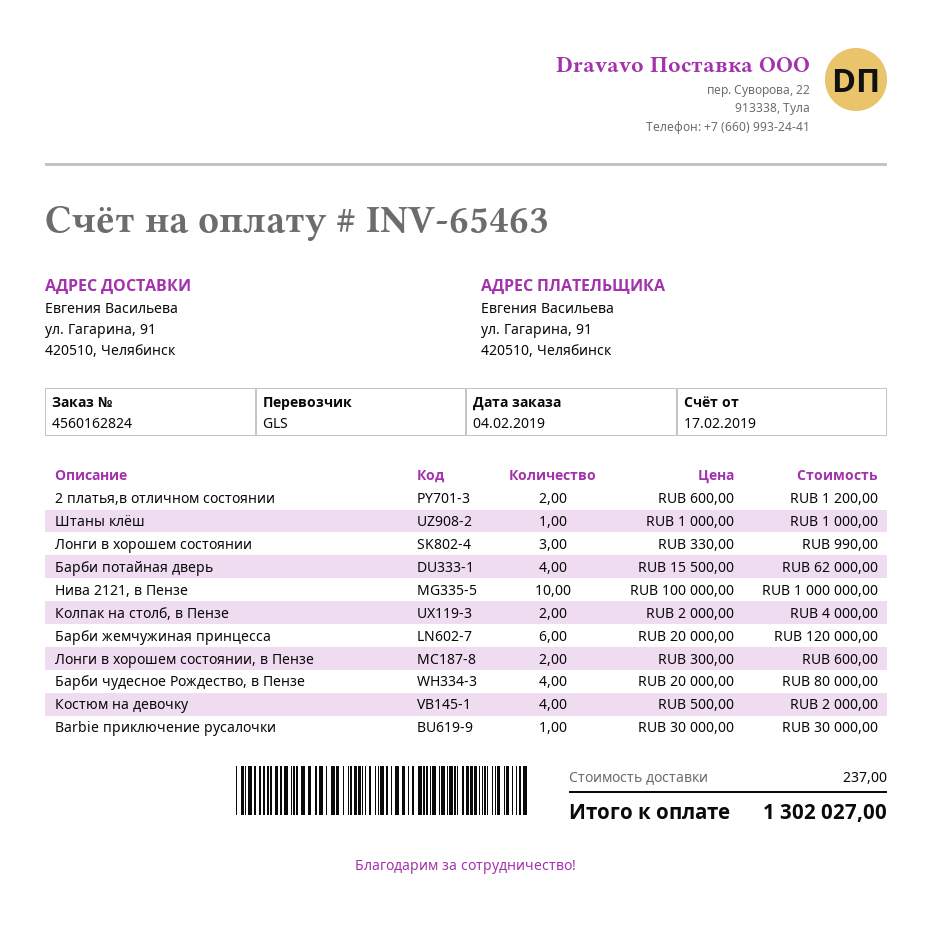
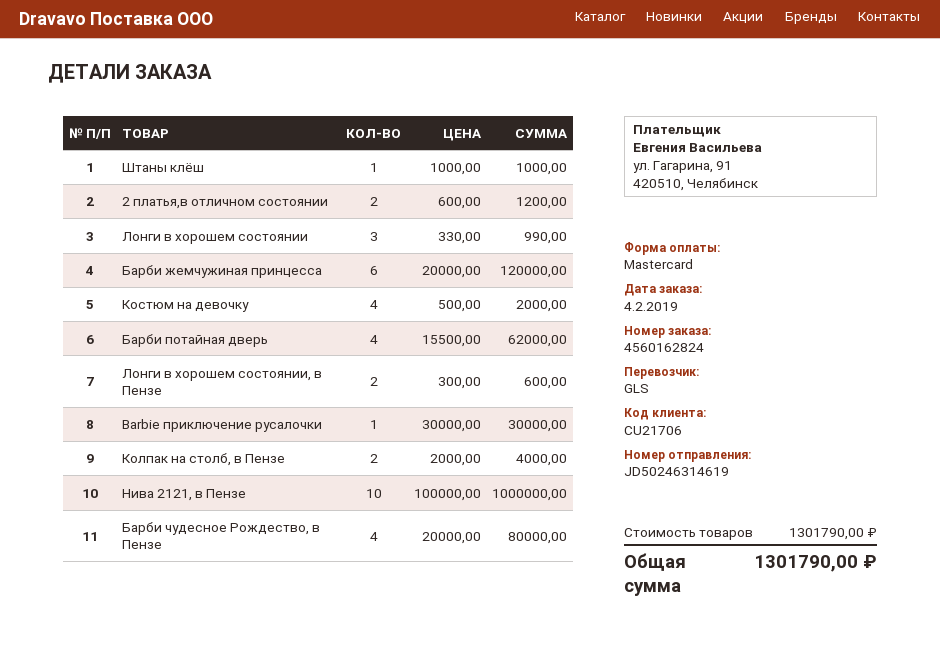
shipping: 237.00 -> none
total: 1302027.00 -> 1301790.00

